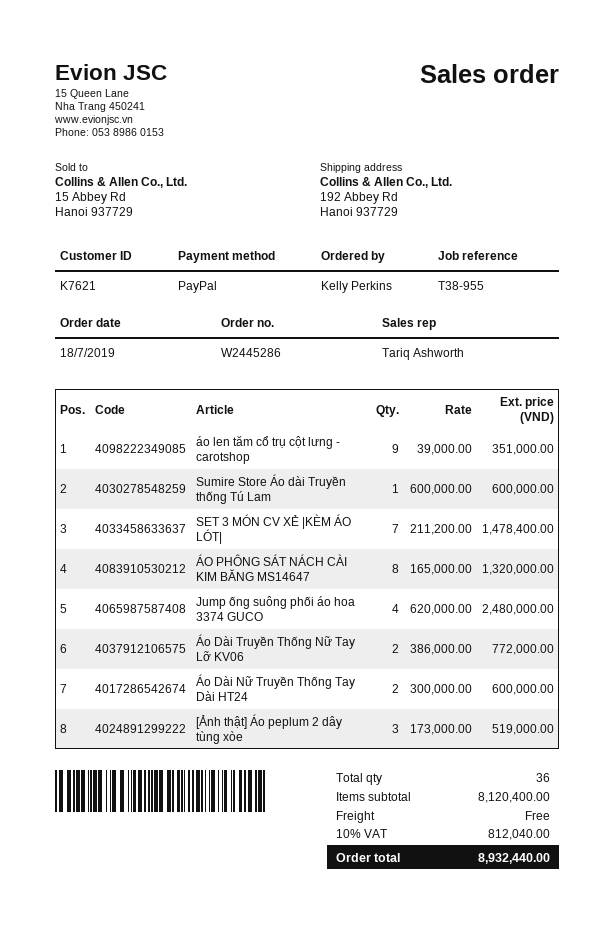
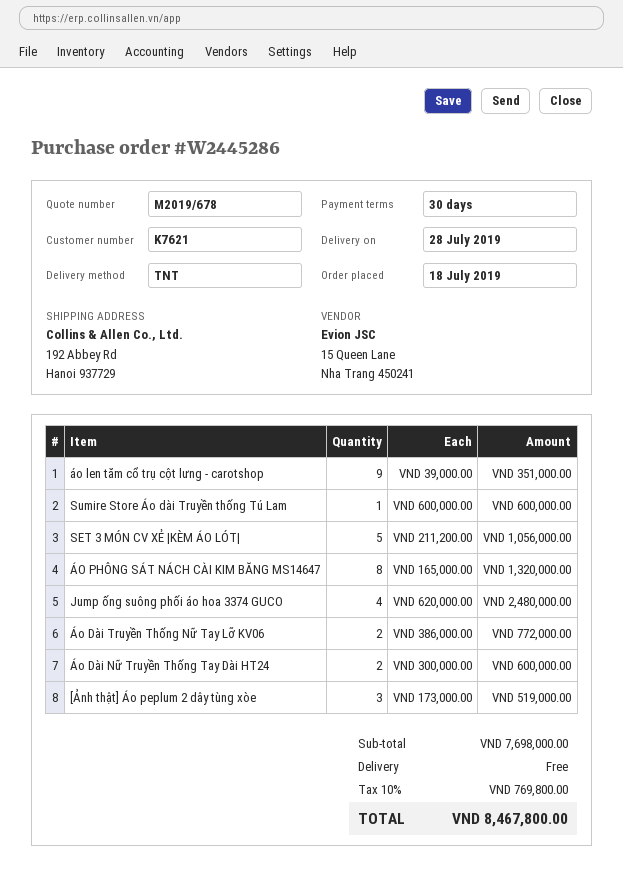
SET 3 MÓN CV XẺ |KÈM ÁO LÓT|: 7 x 211200.00 = 1478400.00 -> 5 x 211200.00 = 1056000.00
subtotal: 8120400.00 -> 7698000.00
tax: 10% = 812040.00 -> 10% = 769800.00
total: 8932440.00 -> 8467800.00

